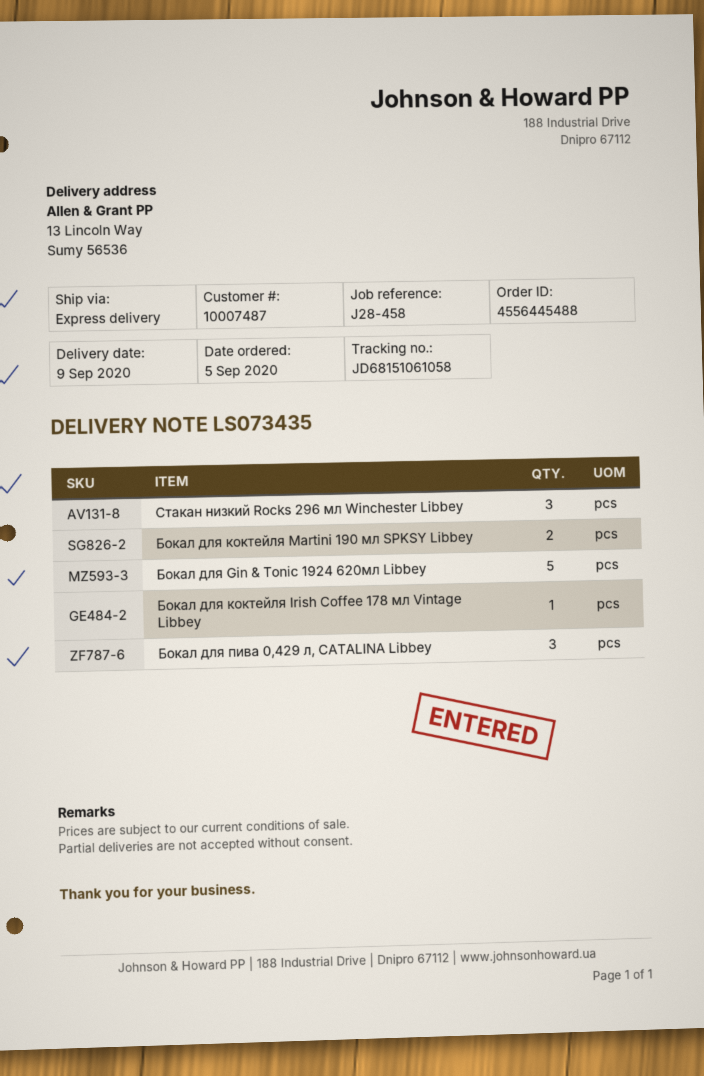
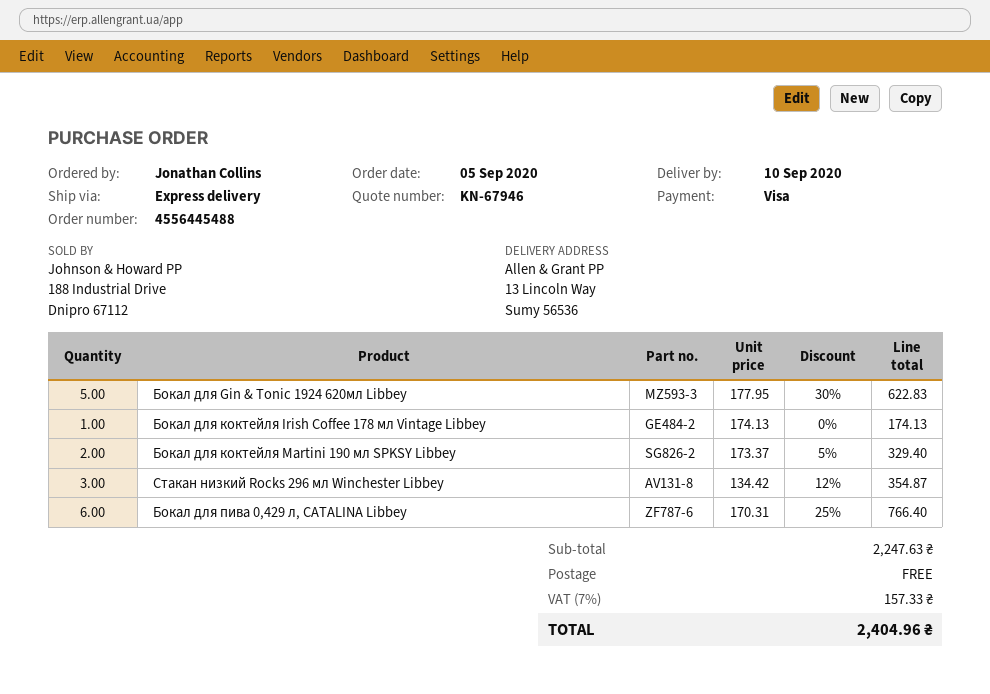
delivery date: 2020-09-09 -> 2020-09-10
Бокал для пива 0,429 л, CATALINA Libbey: 3 -> 6

